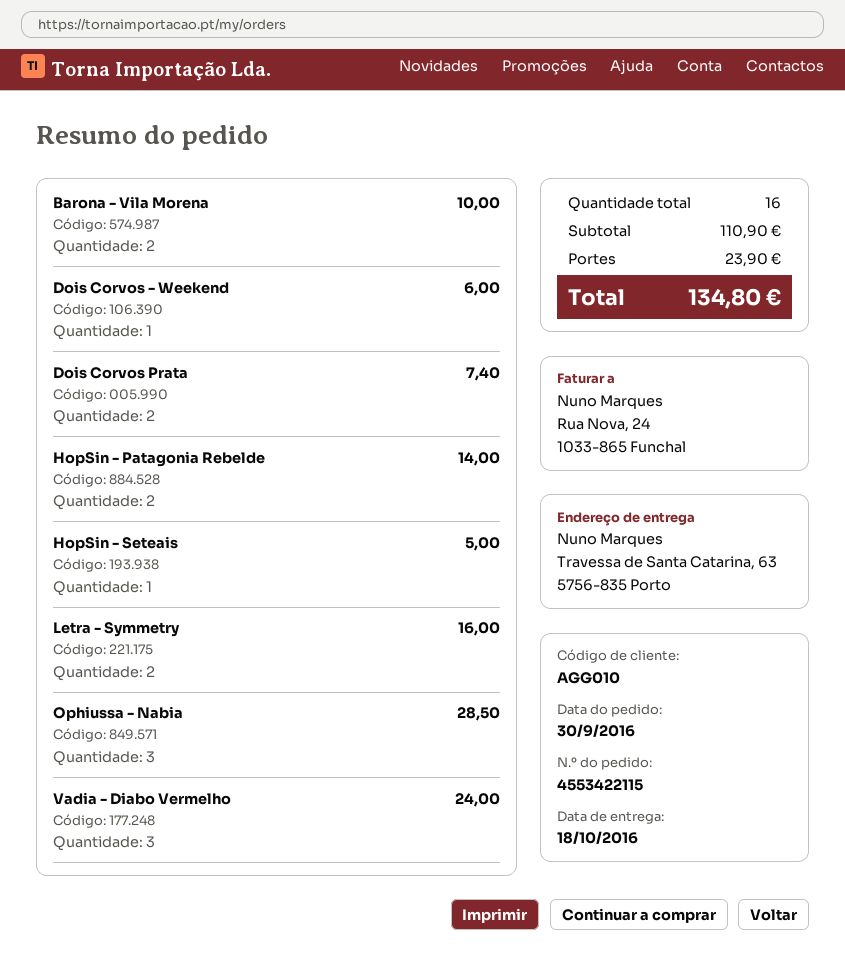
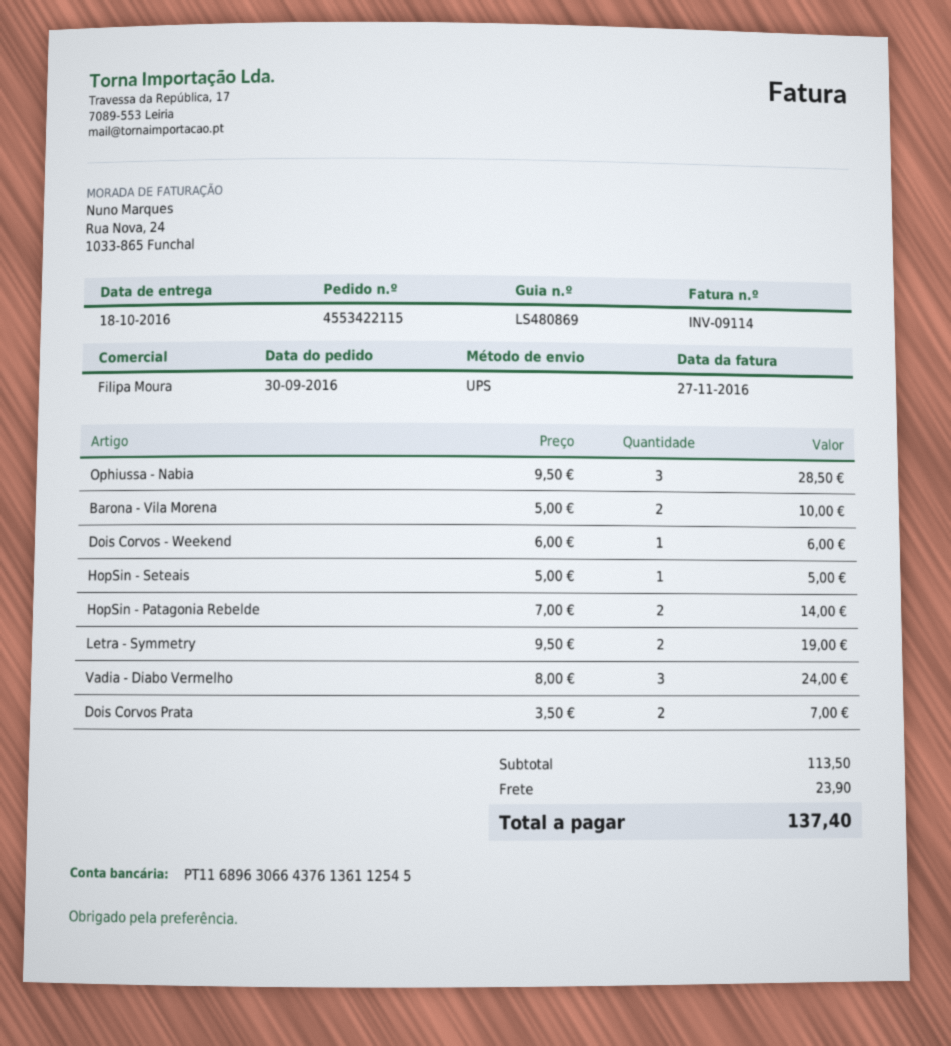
Dois Corvos Prata: 2 for 7.40 -> 2 for 7.00
Letra - Symmetry: 2 for 16.00 -> 2 for 19.00
subtotal: 110.90 -> 113.50
total: 134.80 -> 137.40

